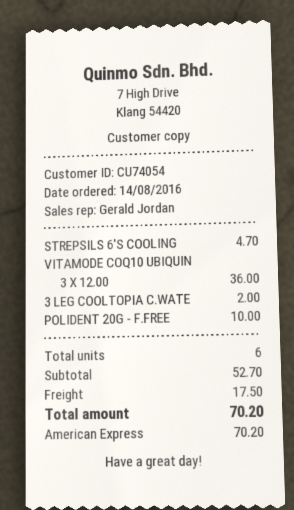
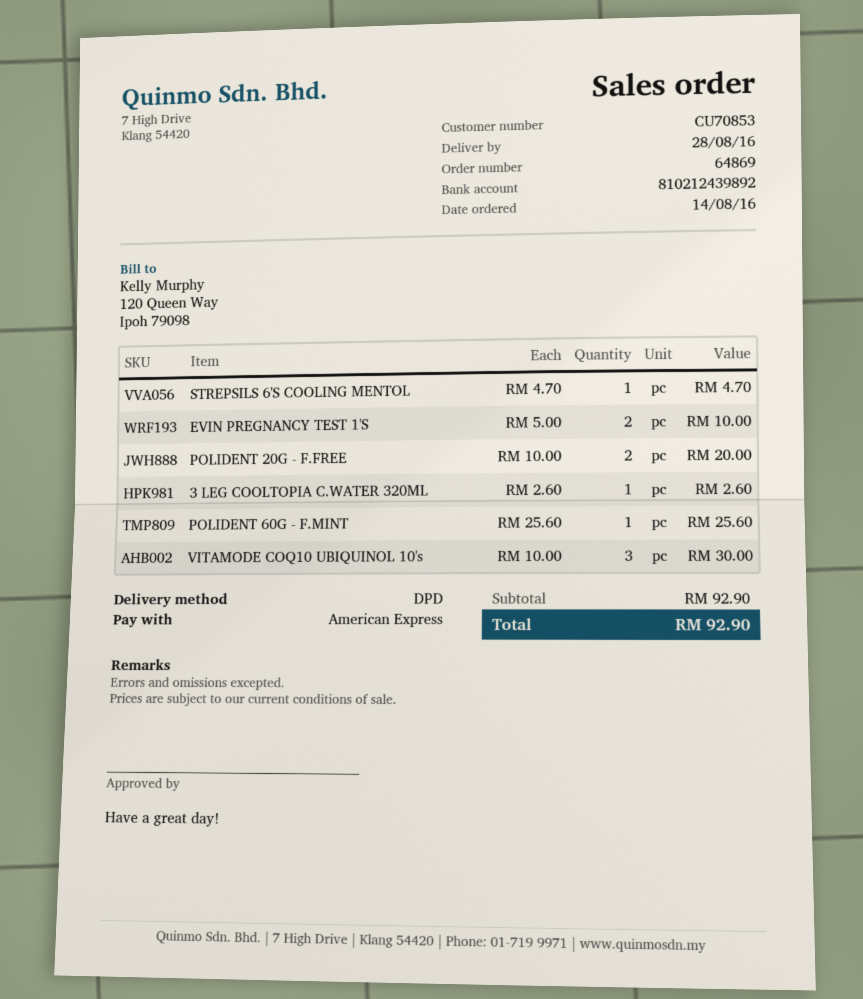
customer number: CU74054 -> CU70853
VITAMODE COQ10 UBIQUIN: 3 x 12.00 = 36.00 -> 3 x 10.00 = 30.00
3 LEG COOLTOPIA C.WATE: 1 x 2.00 = 2.00 -> 1 x 2.60 = 2.60
POLIDENT 20G - F.FREE: 1 x 10.00 = 10.00 -> 2 x 10.00 = 20.00
EVIN PREGNANCY TEST 1'S: none -> 2 x 5.00 = 10.00
POLIDENT 60G - F.MINT: none -> 1 x 25.60 = 25.60
subtotal: 52.70 -> 92.90
shipping: 17.50 -> none
total: 70.20 -> 92.90

